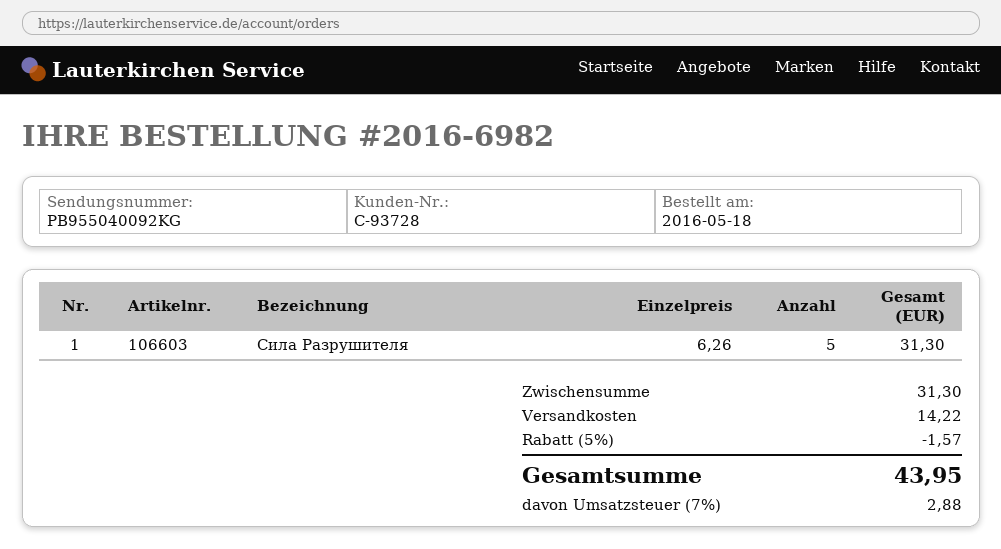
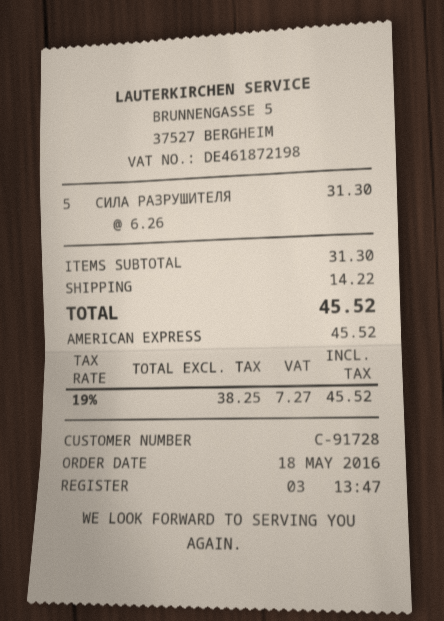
customer number: C-93728 -> C-91728
discount: 5% = 1.57 -> none
tax: 7% = 2.88 -> 19% = 7.27
total: 43.95 -> 45.52

